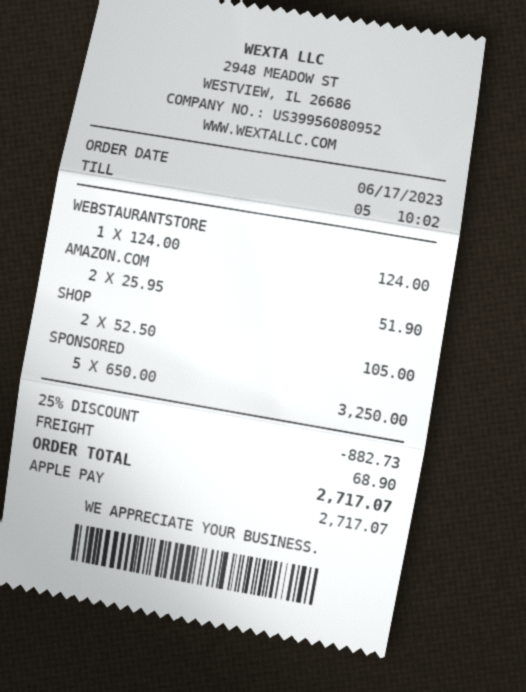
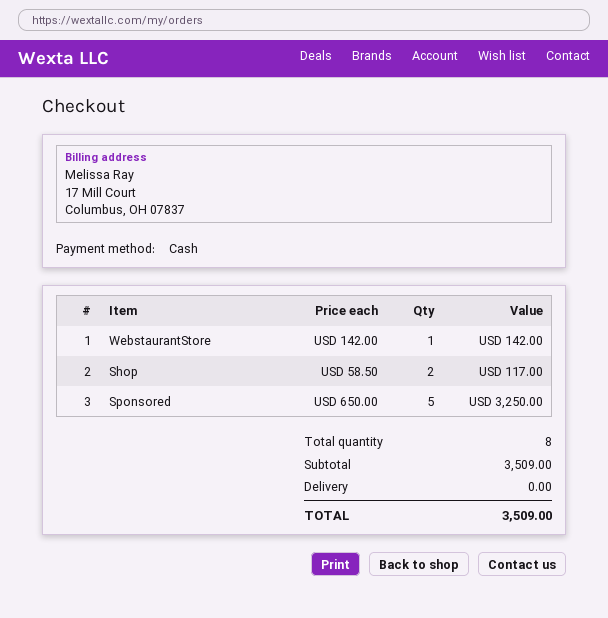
payment method: Apple Pay -> cash
WEBSTAURANTSTORE: 1 x 124.00 = 124.00 -> 1 x 142.00 = 142.00
AMAZON.COM: 2 x 25.95 = 51.90 -> none
SHOP: 2 x 52.50 = 105.00 -> 2 x 58.50 = 117.00
discount: 25% = 882.73 -> none
shipping: 68.90 -> 0.00
total: 2717.07 -> 3509.00

